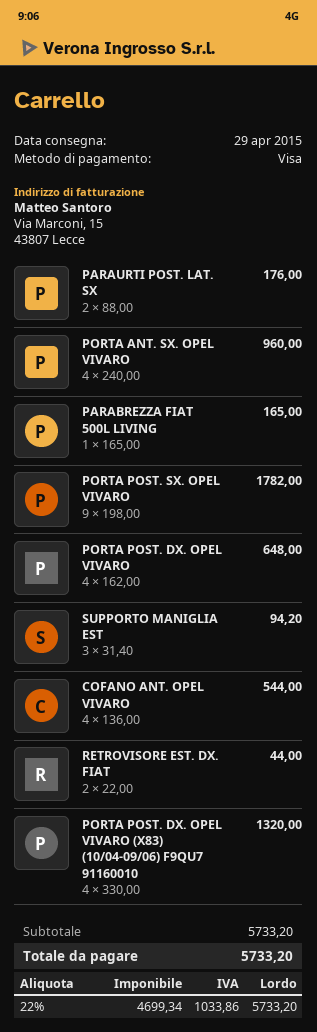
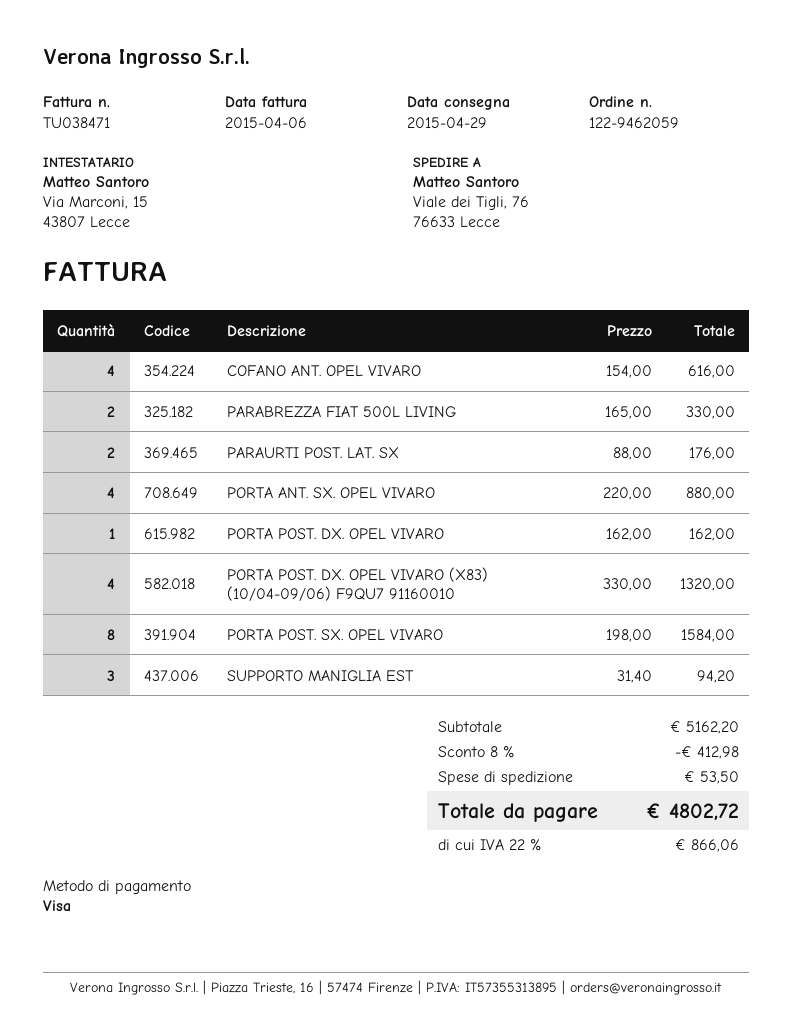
PORTA ANT. SX. OPEL VIVARO: 4 x 240.00 = 960.00 -> 4 x 220.00 = 880.00
PARABREZZA FIAT 500L LIVING: 1 x 165.00 = 165.00 -> 2 x 165.00 = 330.00
PORTA POST. SX. OPEL VIVARO: 9 x 198.00 = 1782.00 -> 8 x 198.00 = 1584.00
PORTA POST. DX. OPEL VIVARO: 4 x 162.00 = 648.00 -> 1 x 162.00 = 162.00
COFANO ANT. OPEL VIVARO: 4 x 136.00 = 544.00 -> 4 x 154.00 = 616.00
RETROVISORE EST. DX. FIAT: 2 x 22.00 = 44.00 -> none
subtotal: 5733.20 -> 5162.20
discount: none -> 8% = 412.98
shipping: none -> 53.50
tax: 22% = 1033.86 -> 22% = 866.06
total: 5733.20 -> 4802.72

